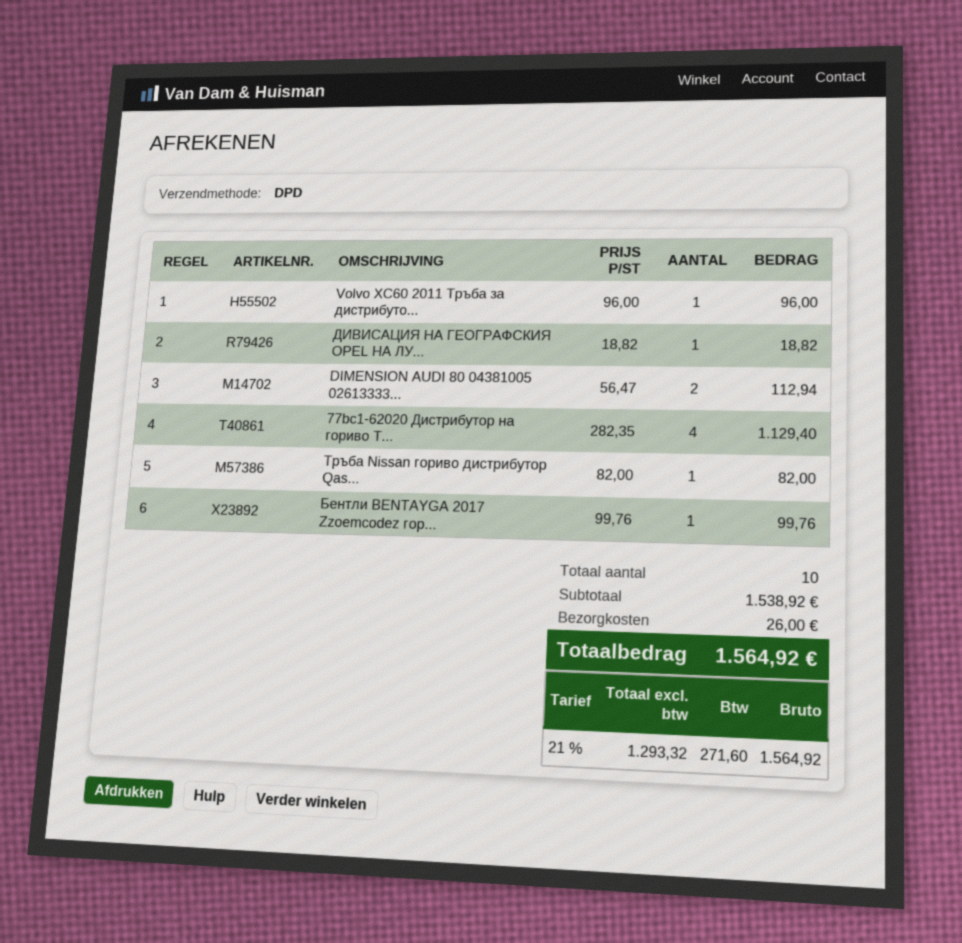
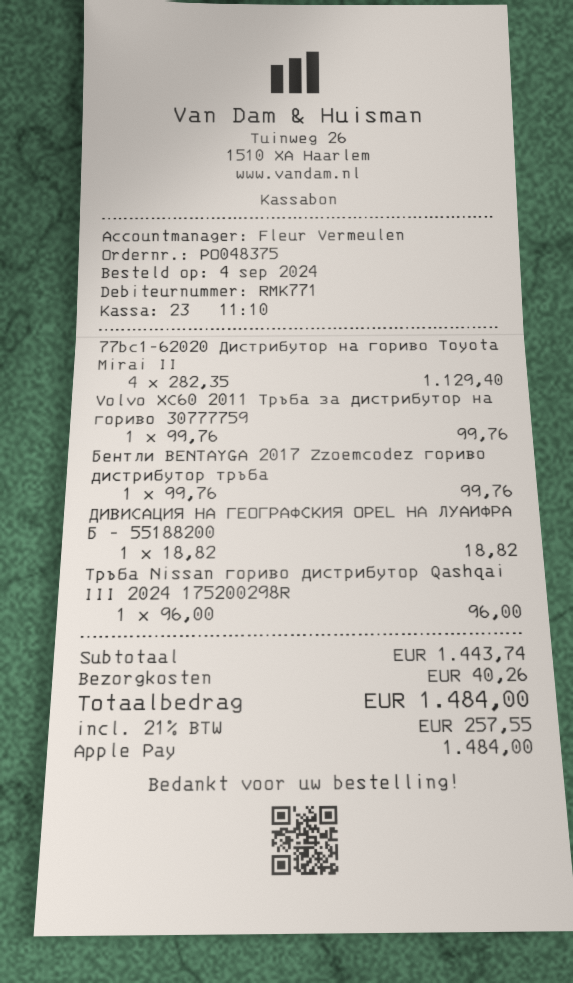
Volvo XC60 2011 Тръба за дистрибуто...: 1 x 96.00 = 96.00 -> 1 x 99.76 = 99.76
DIMENSION AUDI 80 04381005 02613333...: 2 x 56.47 = 112.94 -> none
Тръба Nissan гориво дистрибутор Qas...: 1 x 82.00 = 82.00 -> 1 x 96.00 = 96.00
subtotal: 1538.92 -> 1443.74
shipping: 26.00 -> 40.26
tax: 21% = 271.60 -> 21% = 257.55
total: 1564.92 -> 1484.00

